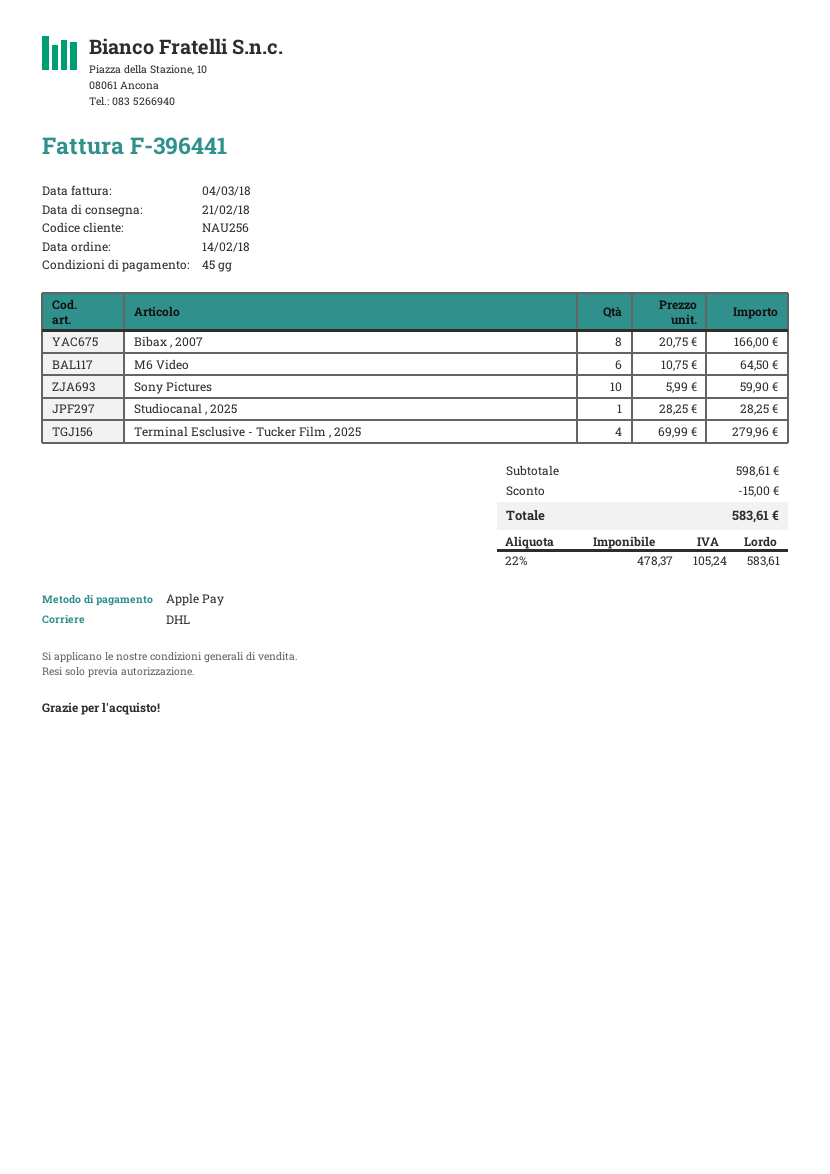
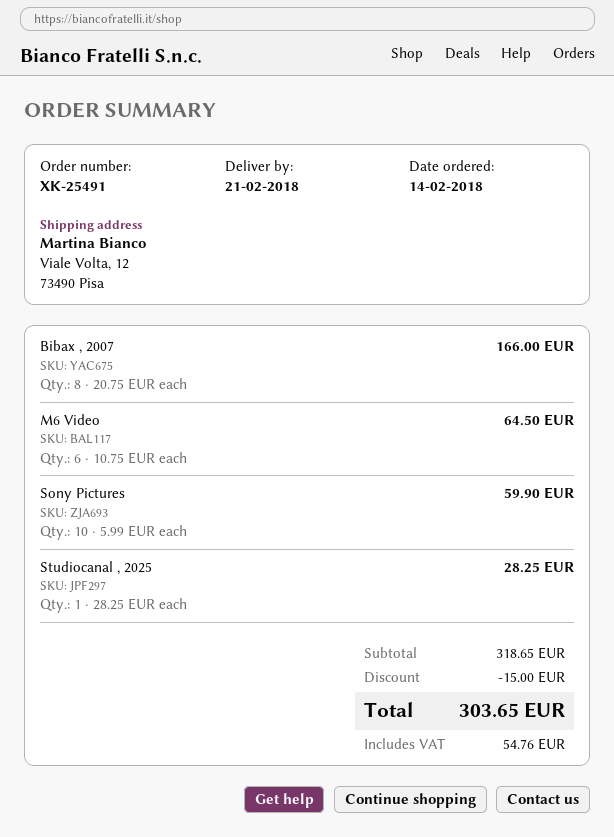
Terminal Esclusive - Tucker Film , 2025: 4 x 69.99 = 279.96 -> none
subtotal: 598.61 -> 318.65
tax: 105.24 -> 54.76
total: 583.61 -> 303.65

